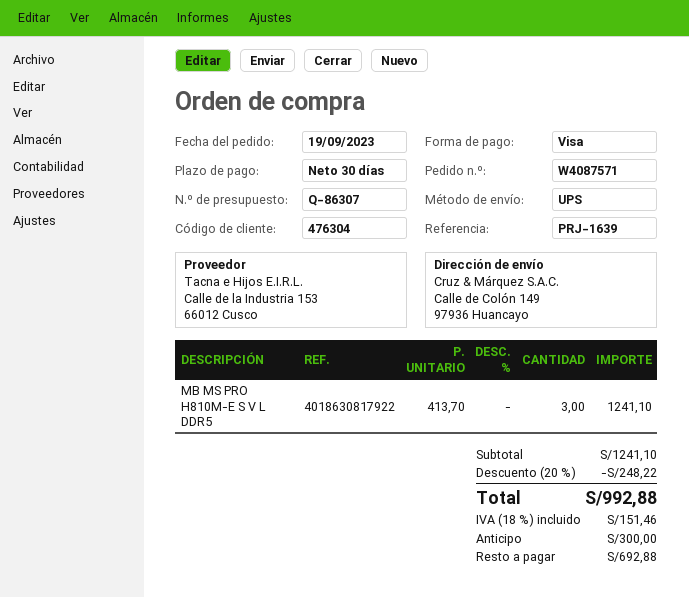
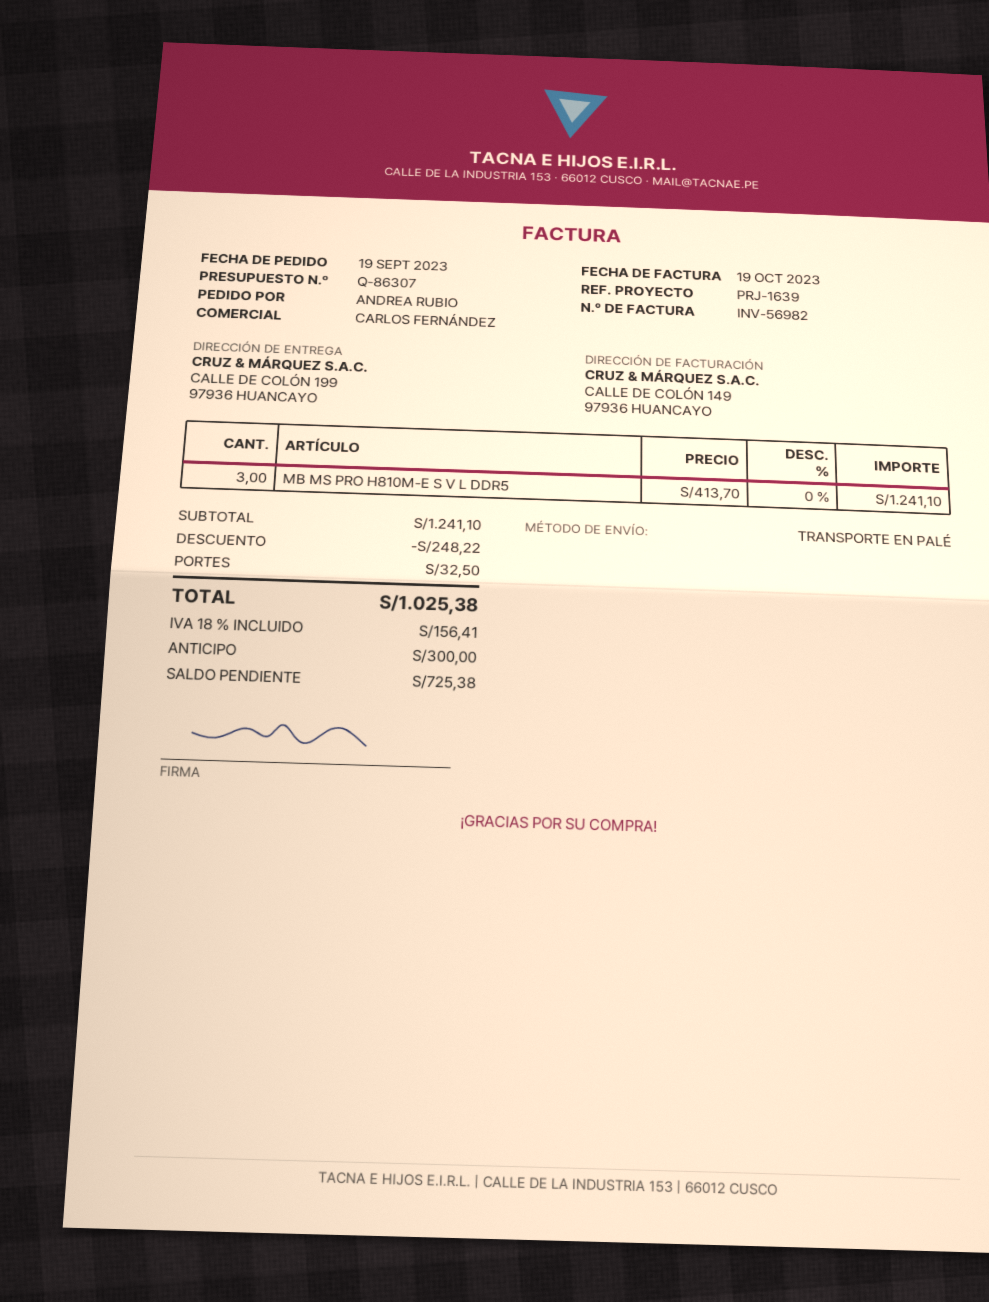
shipping method: UPS -> pallet freight
ship to: Calle de Colón 149, 97936 Huancayo -> CALLE DE COLÓN 199, 97936 HUANCAYO
shipping: none -> 32.50
tax: 18% = 151.46 -> 18% = 156.41
total: 992.88 -> 1025.38
balance: 692.88 -> 725.38

